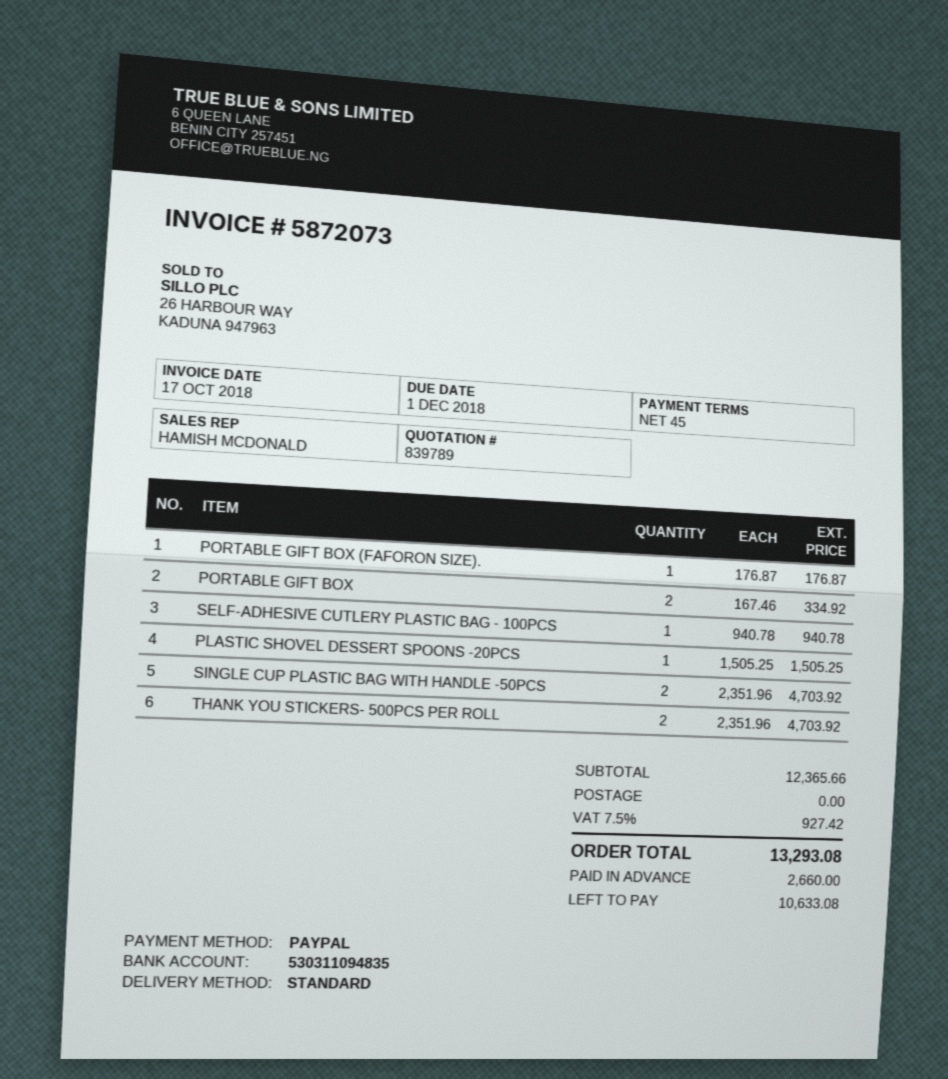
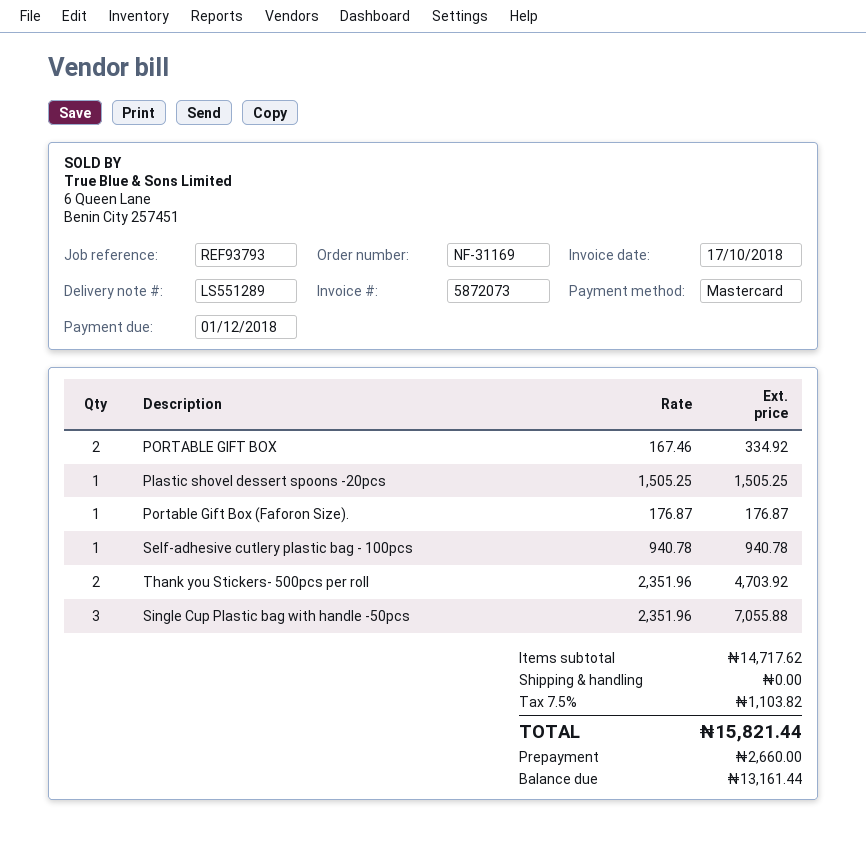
payment method: PayPal -> Mastercard
SINGLE CUP PLASTIC BAG WITH HANDLE -50PCS: 2 x 2351.96 = 4703.92 -> 3 x 2351.96 = 7055.88
subtotal: 12365.66 -> 14717.62
tax: 7.5% = 927.42 -> 7.5% = 1103.82
total: 13293.08 -> 15821.44
balance: 10633.08 -> 13161.44

